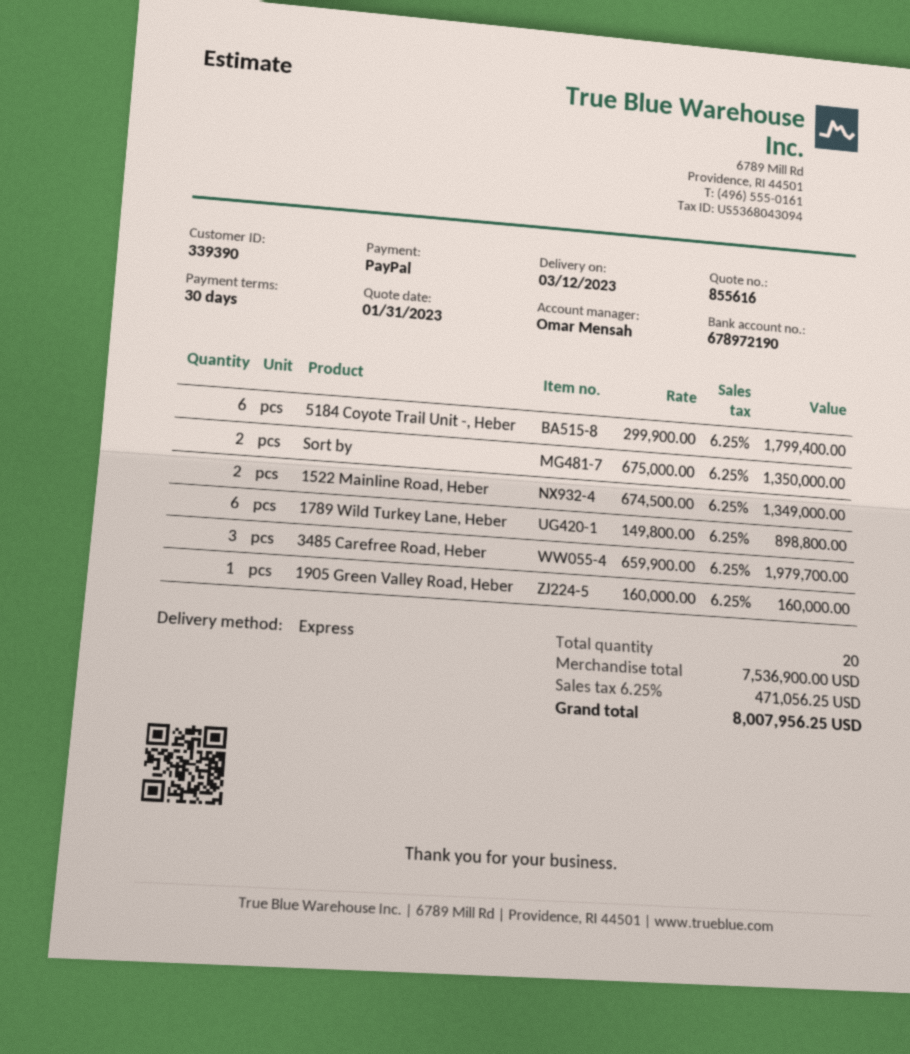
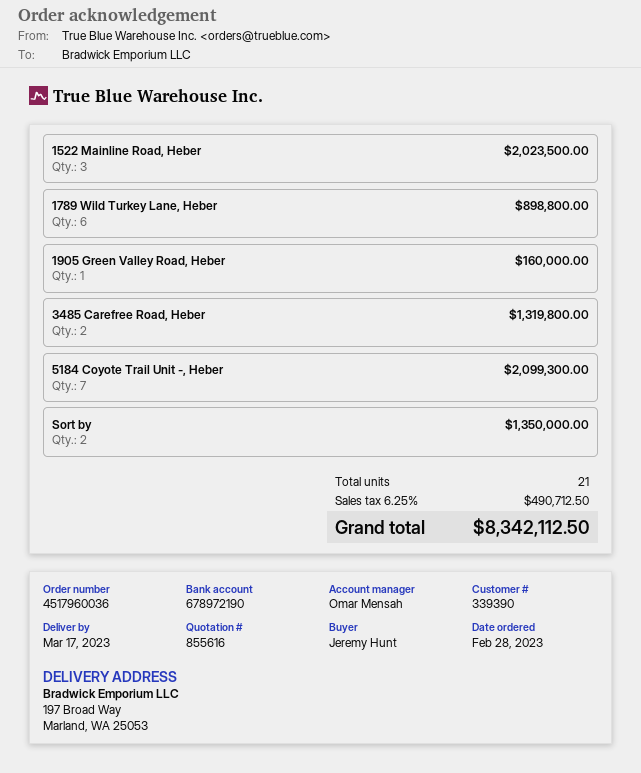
delivery date: 2023-03-12 -> 2023-03-17
5184 Coyote Trail Unit -, Heber: 6 for 1799400.00 -> 7 for 2099300.00
1522 Mainline Road, Heber: 2 for 1349000.00 -> 3 for 2023500.00
3485 Carefree Road, Heber: 3 for 1979700.00 -> 2 for 1319800.00
total quantity: 20 -> 21
tax: 6.25% = 471056.25 -> 6.25% = 490712.50
total: 8007956.25 -> 8342112.50

